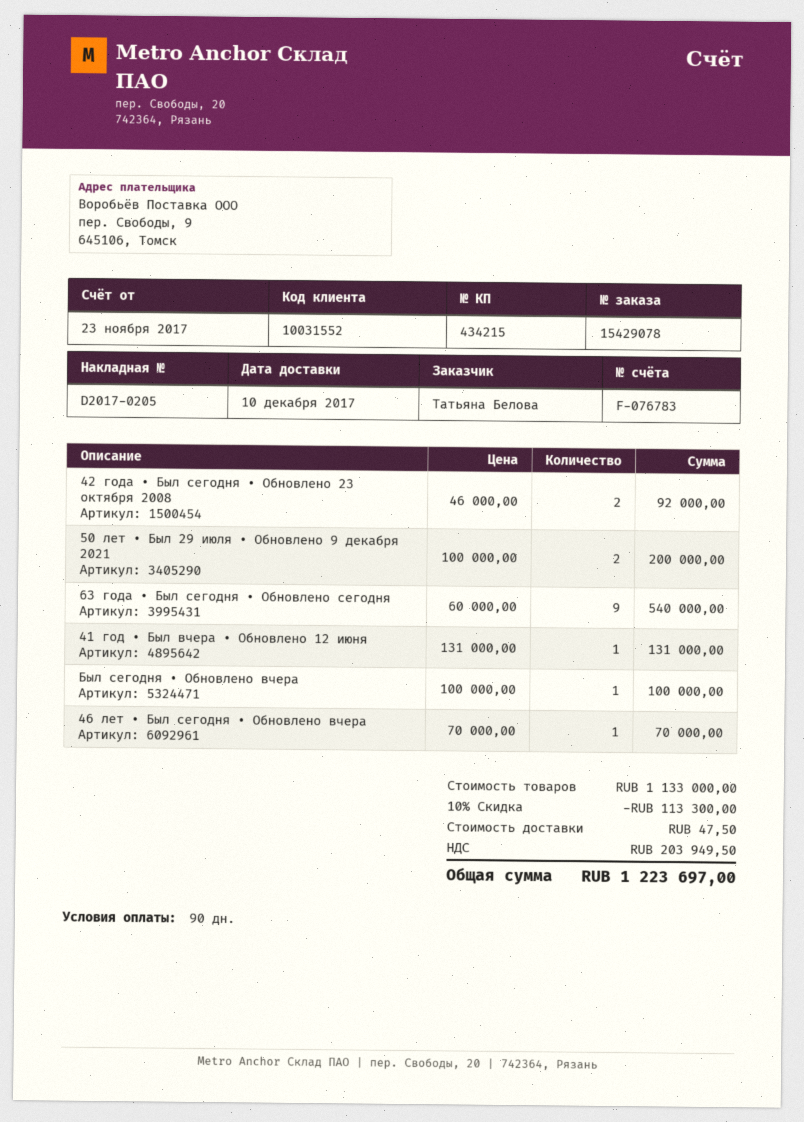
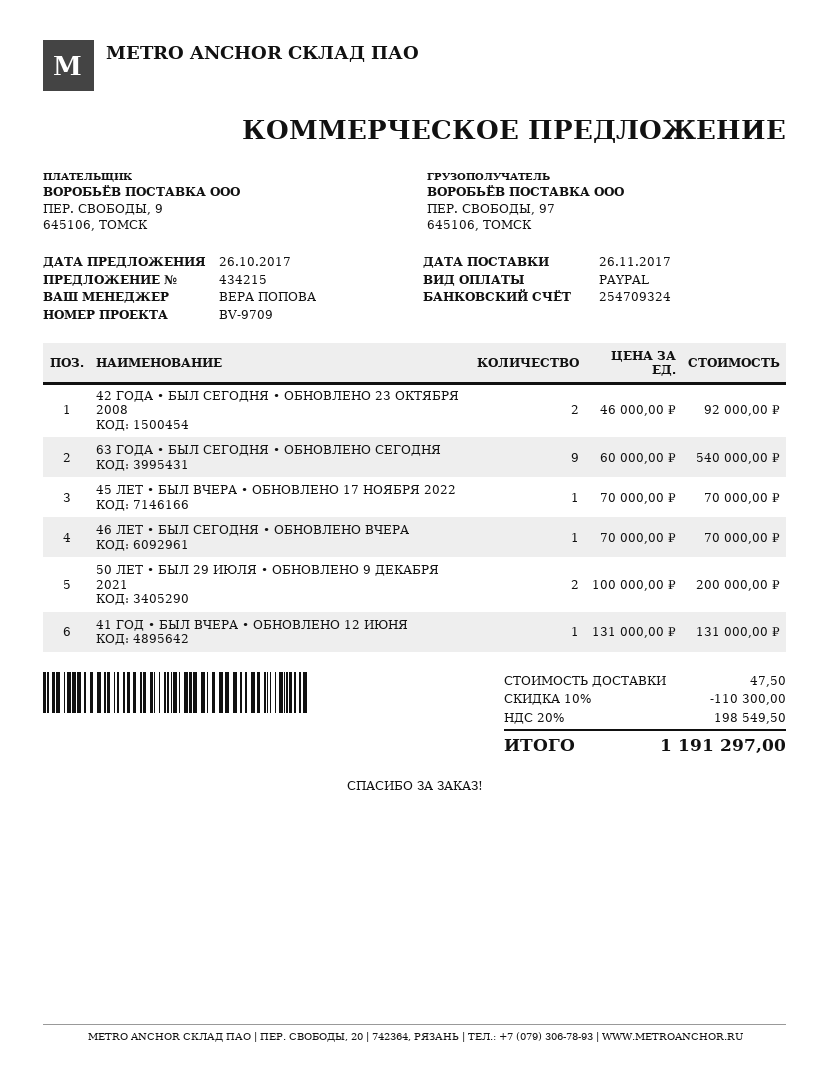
delivery date: 2017-12-10 -> 2017-11-26
Был сегодня • Обновлено вчера: 1 x 100000.00 = 100000.00 -> none
45 ЛЕТ • БЫЛ ВЧЕРА • ОБНОВЛЕНО 17 НОЯБРЯ 2022: none -> 1 x 70000.00 = 70000.00
discount: 10% = 113300.00 -> 10% = 110300.00
tax: 203949.50 -> 198549.50
total: 1223697.00 -> 1191297.00

